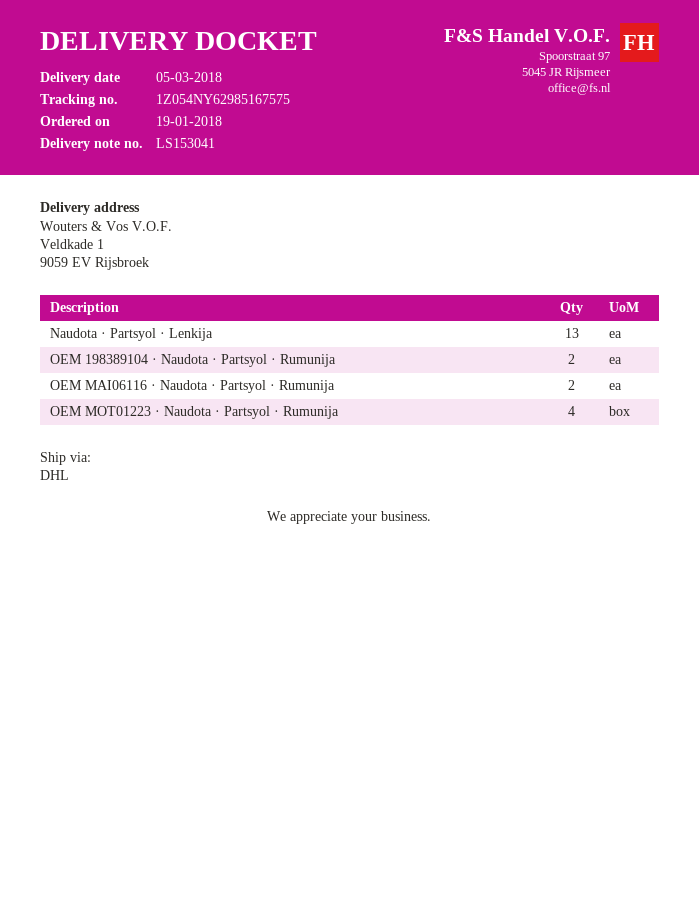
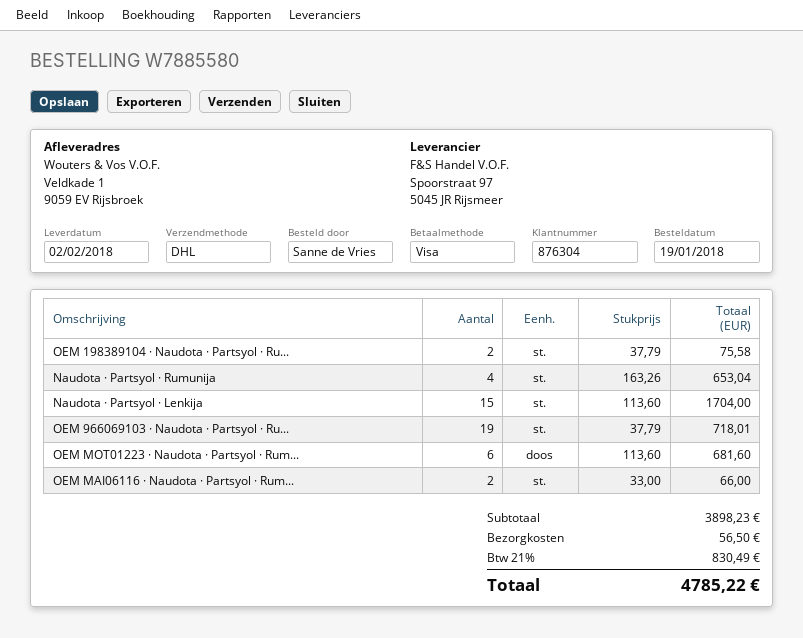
delivery date: 2018-03-05 -> 2018-02-02
Naudota · Partsyol · Lenkija: 13 -> 15
OEM MOT01223 · Naudota · Partsyol · Rumunija: 4 -> 6
Naudota · Partsyol · Rumunija: none -> 4
OEM 966069103 · Naudota · Partsyol · Ru...: none -> 19

